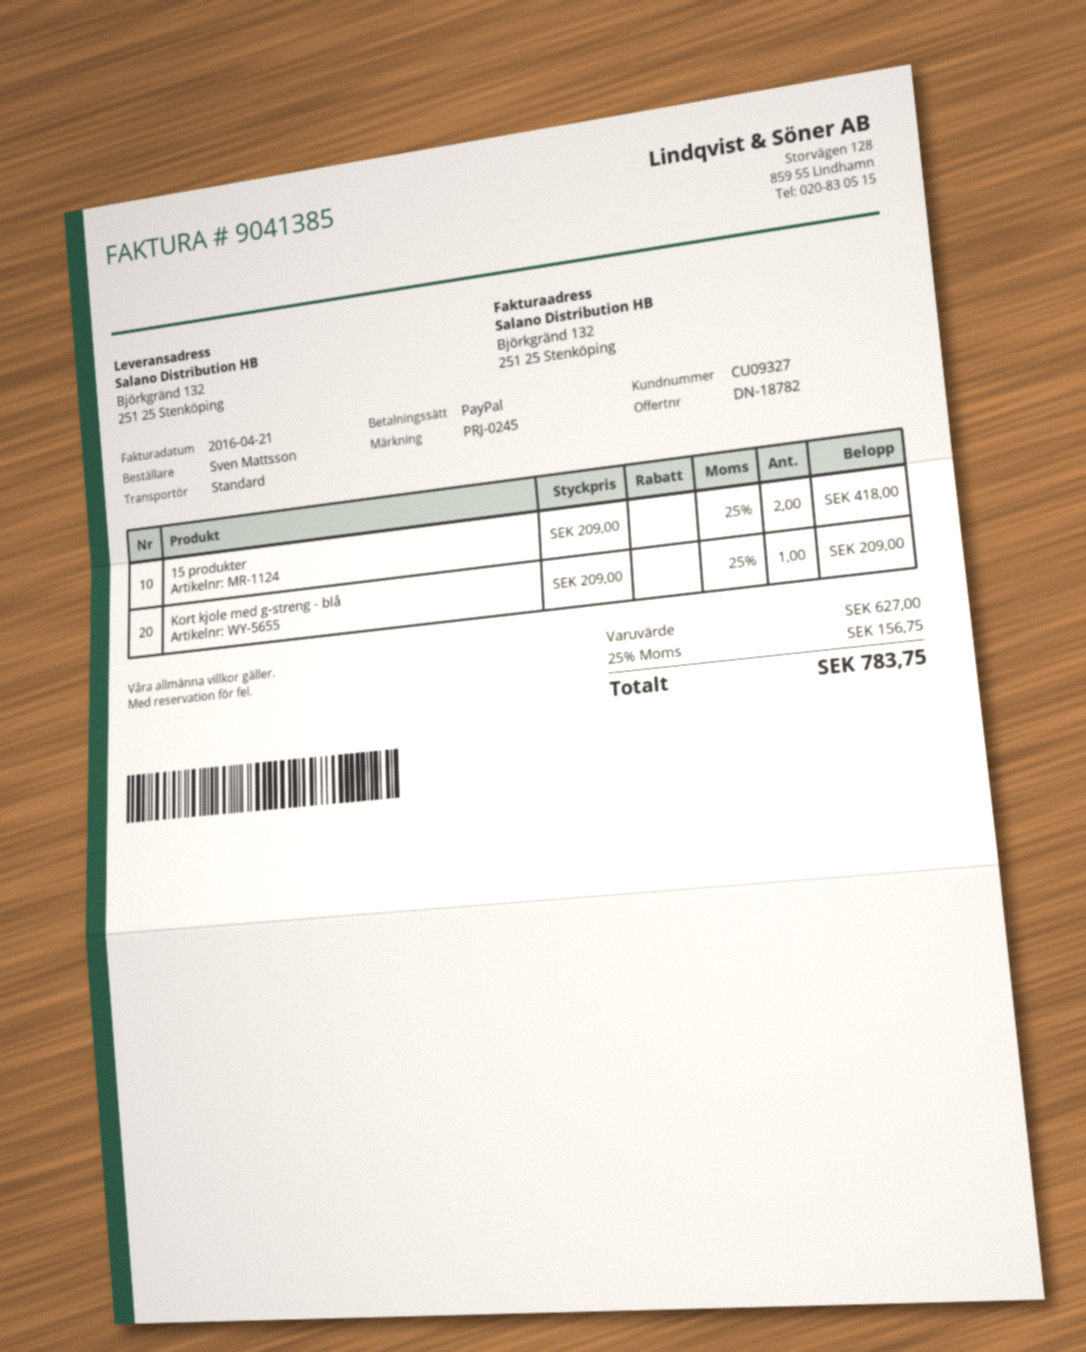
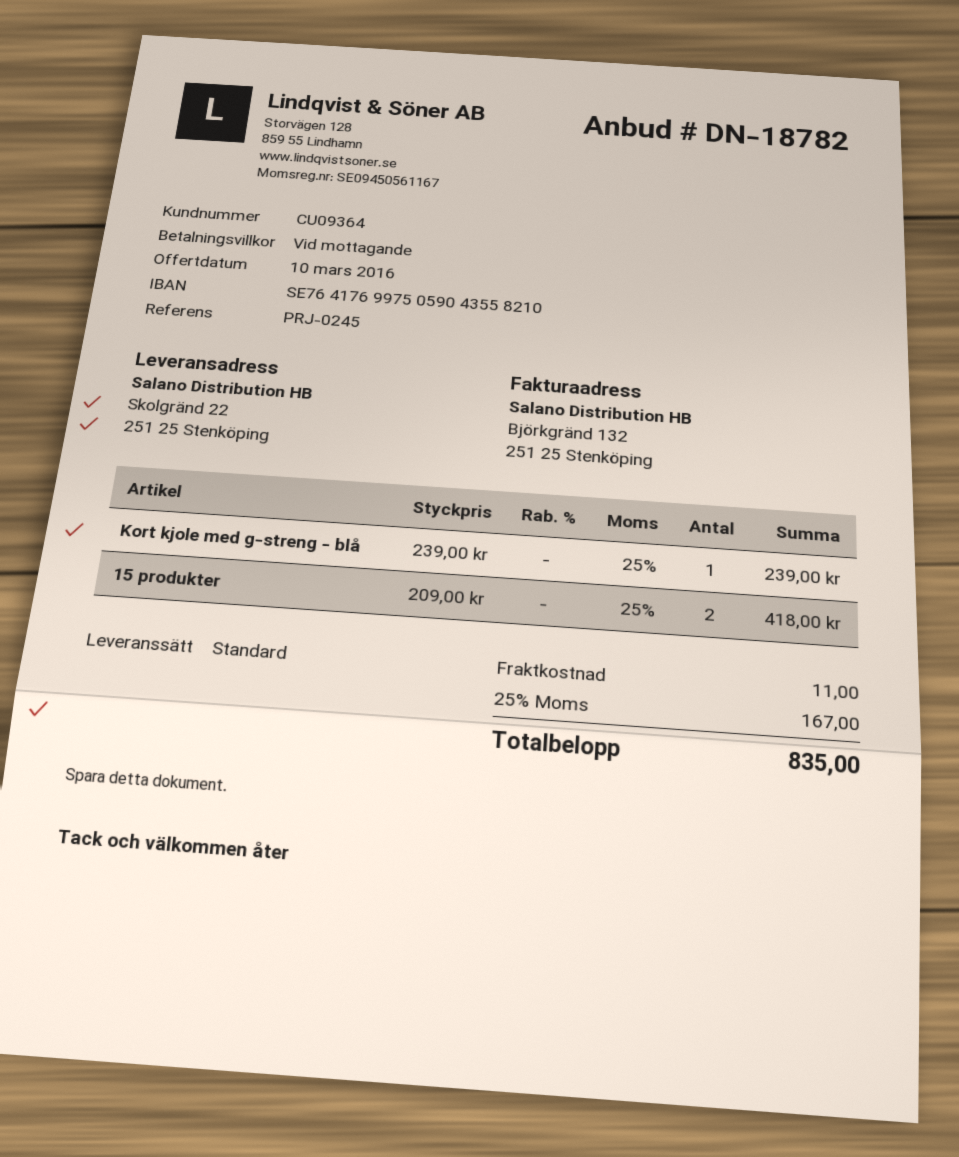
customer number: CU09327 -> CU09364
ship to: Björkgränd 132, 251 25 Stenköping -> Skolgränd 22, 251 25 Stenköping
Kort kjole med g-streng - blå: 1 x 209.00 = 209.00 -> 1 x 239.00 = 239.00
shipping: none -> 11.00
tax: 25% = 156.75 -> 25% = 167.00
total: 783.75 -> 835.00

